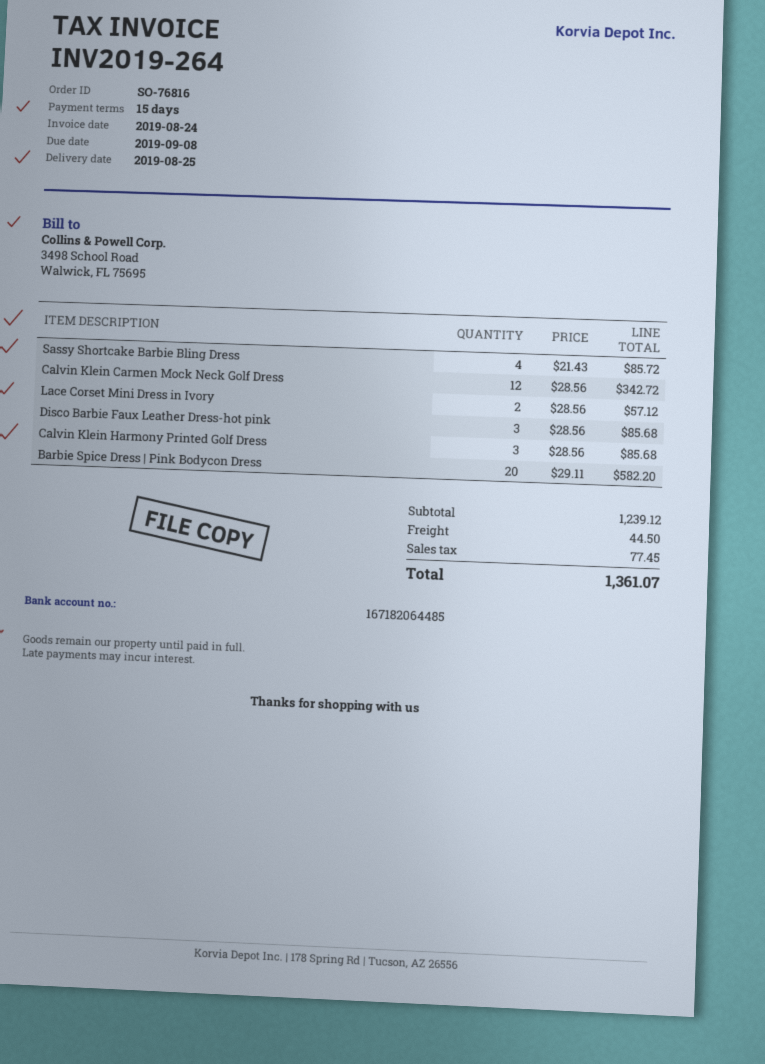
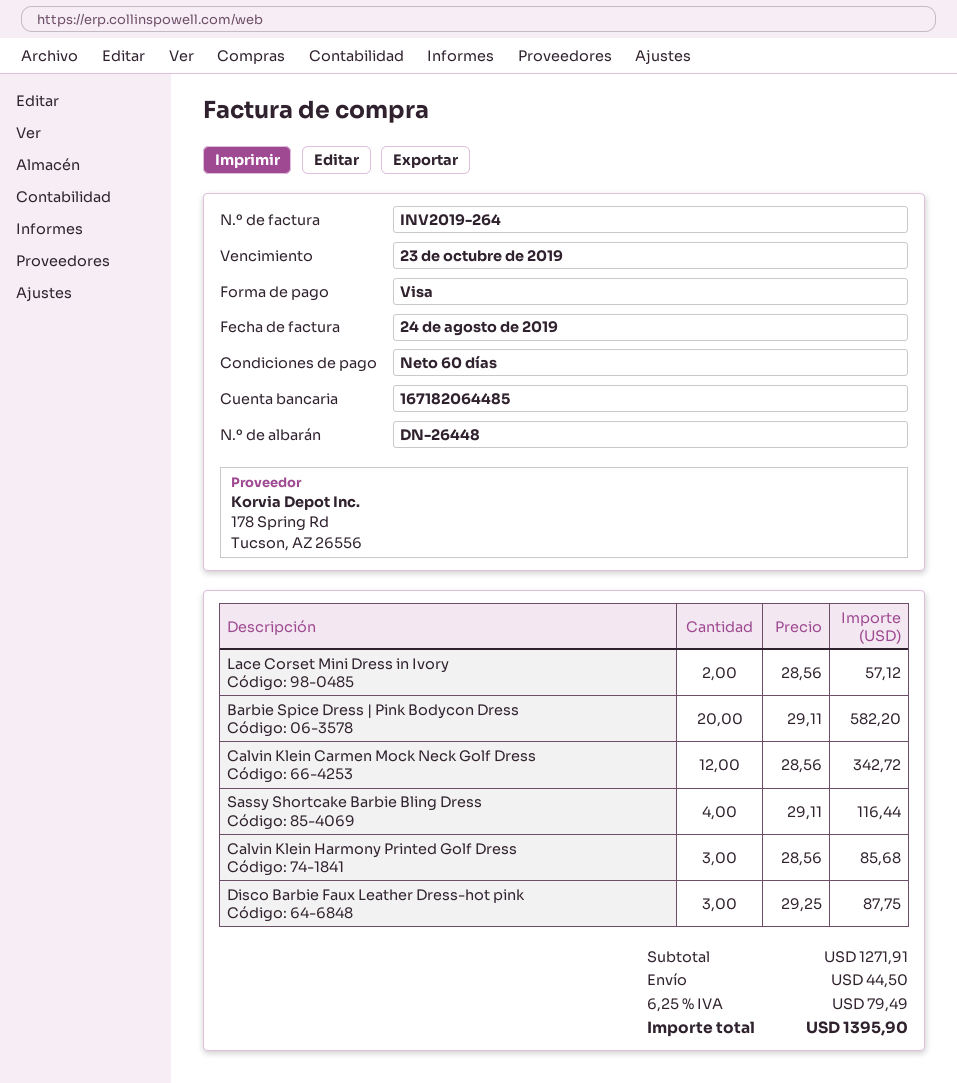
payment terms: 15 days -> 60 days
due date: 2019-09-08 -> 2019-10-23
Sassy Shortcake Barbie Bling Dress: 4 x 21.43 = 85.72 -> 4 x 29.11 = 116.44
Disco Barbie Faux Leather Dress-hot pink: 3 x 28.56 = 85.68 -> 3 x 29.25 = 87.75
subtotal: 1239.12 -> 1271.91
tax: 77.45 -> 79.49
total: 1361.07 -> 1395.90

